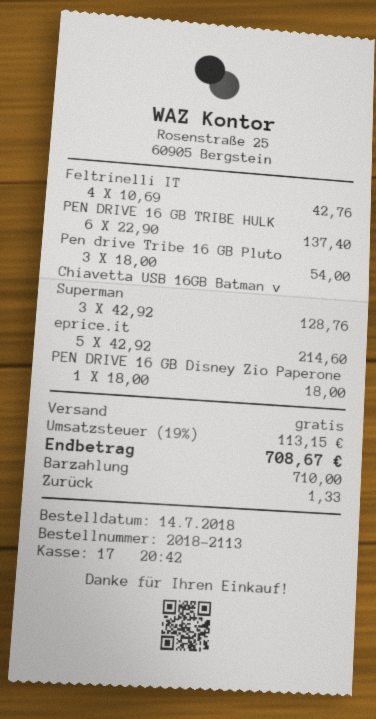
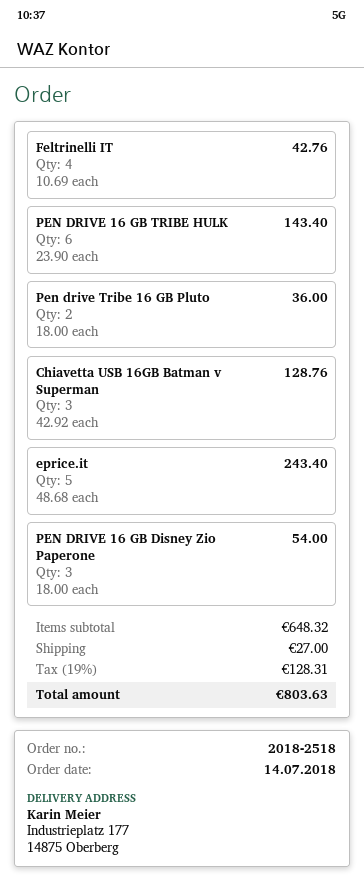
order number: 2018-2113 -> 2018-2518
PEN DRIVE 16 GB TRIBE HULK: 6 x 22.90 = 137.40 -> 6 x 23.90 = 143.40
Pen drive Tribe 16 GB Pluto: 3 x 18.00 = 54.00 -> 2 x 18.00 = 36.00
eprice.it: 5 x 42.92 = 214.60 -> 5 x 48.68 = 243.40
PEN DRIVE 16 GB Disney Zio Paperone: 1 x 18.00 = 18.00 -> 3 x 18.00 = 54.00
shipping: 0.00 -> 27.00
tax: 19% = 113.15 -> 19% = 128.31
total: 708.67 -> 803.63

